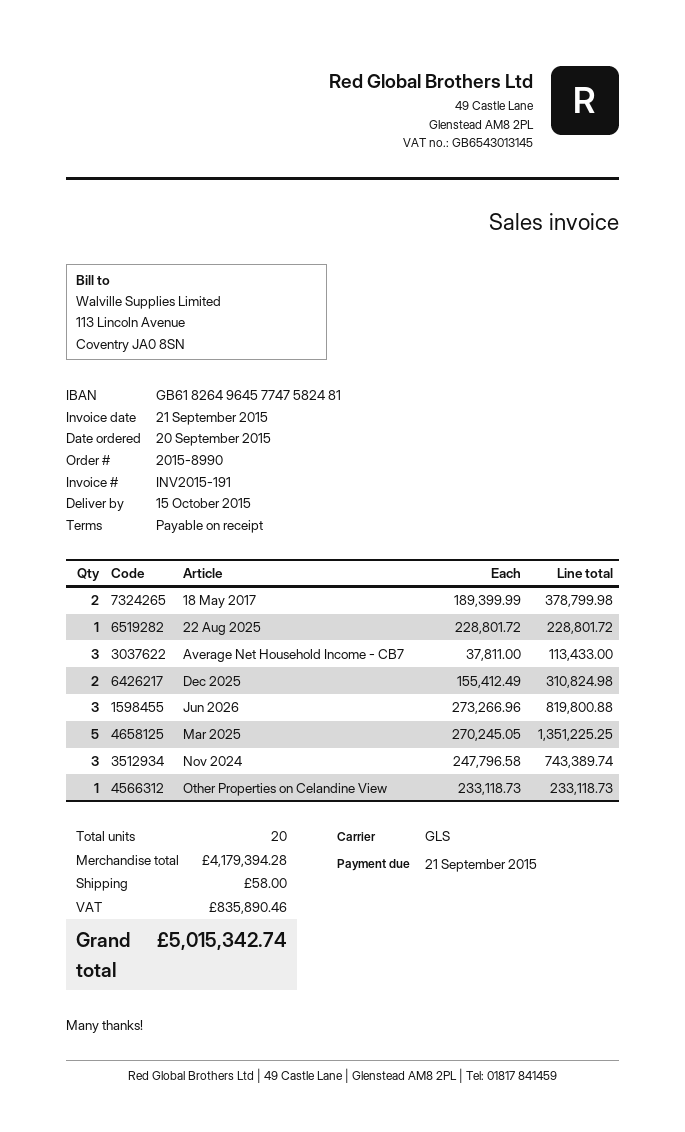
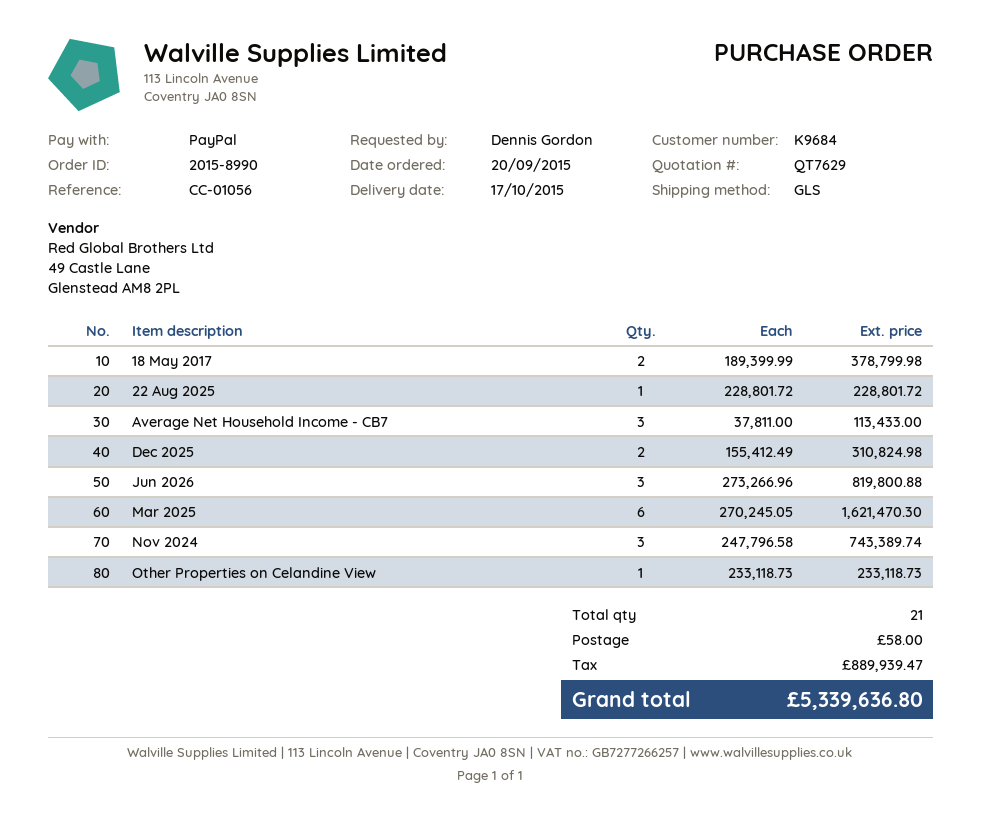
delivery date: 2015-10-15 -> 2015-10-17
Mar 2025: 5 x 270245.05 = 1351225.25 -> 6 x 270245.05 = 1621470.30
total quantity: 20 -> 21
tax: 835890.46 -> 889939.47
total: 5015342.74 -> 5339636.80

